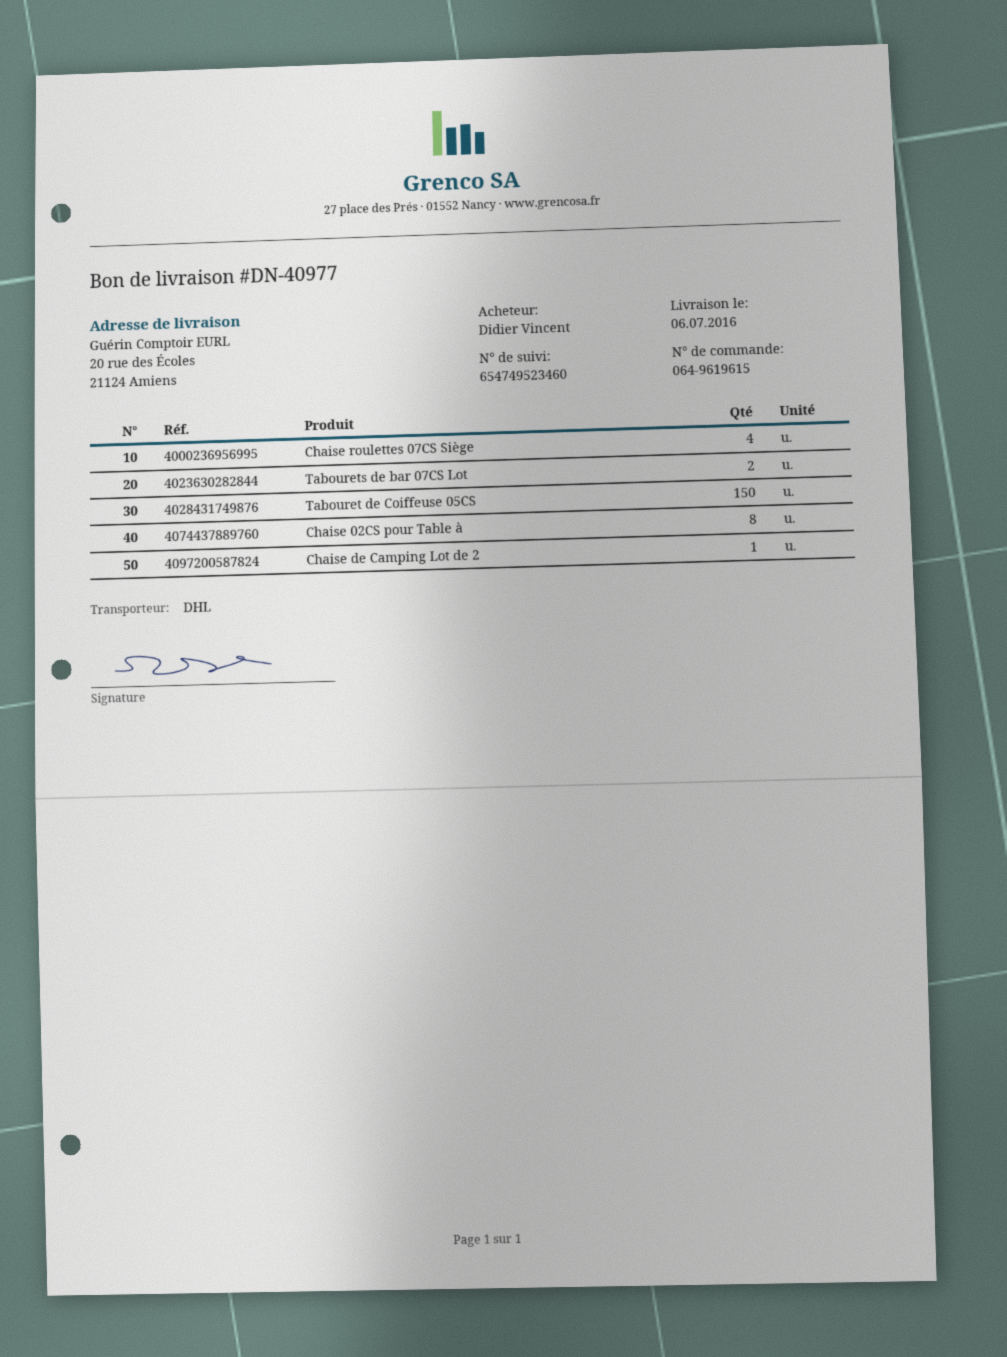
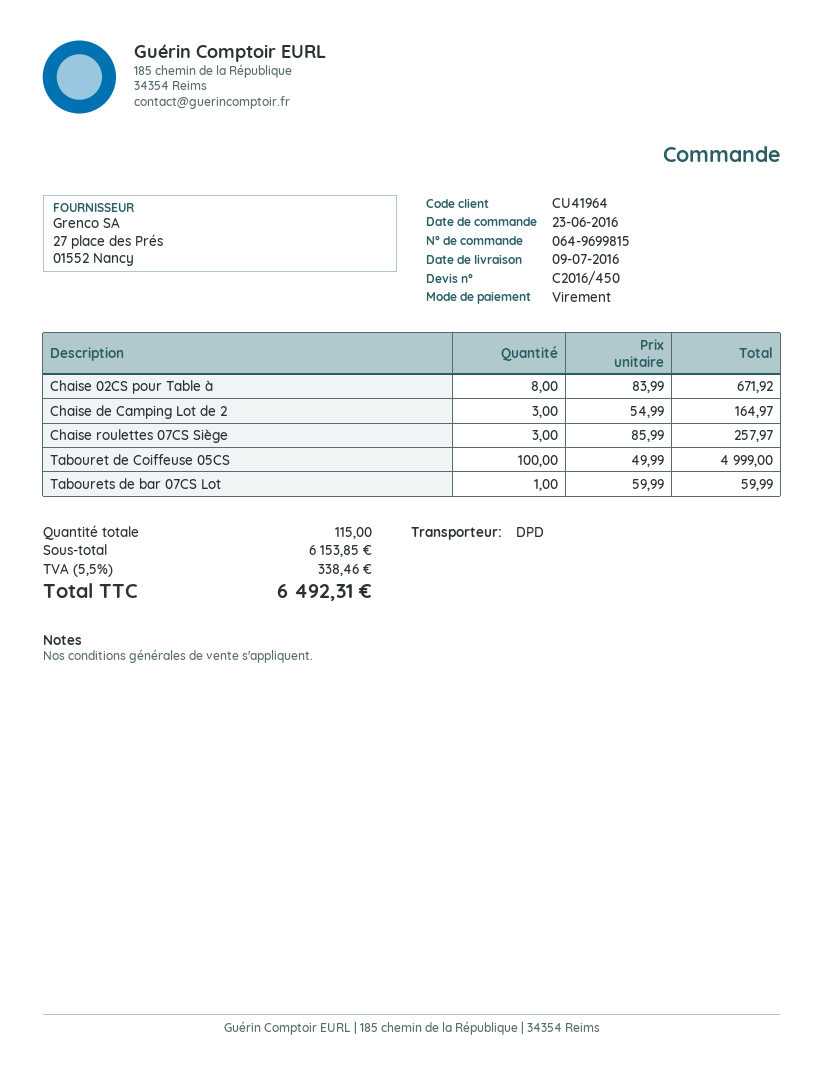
order number: 064-9619615 -> 064-9699815
delivery date: 2016-07-06 -> 2016-07-09
shipping method: DHL -> DPD
Chaise roulettes 07CS Siège: 4 -> 3
Tabourets de bar 07CS Lot: 2 -> 1
Tabouret de Coiffeuse 05CS: 150 -> 100
Chaise de Camping Lot de 2: 1 -> 3

